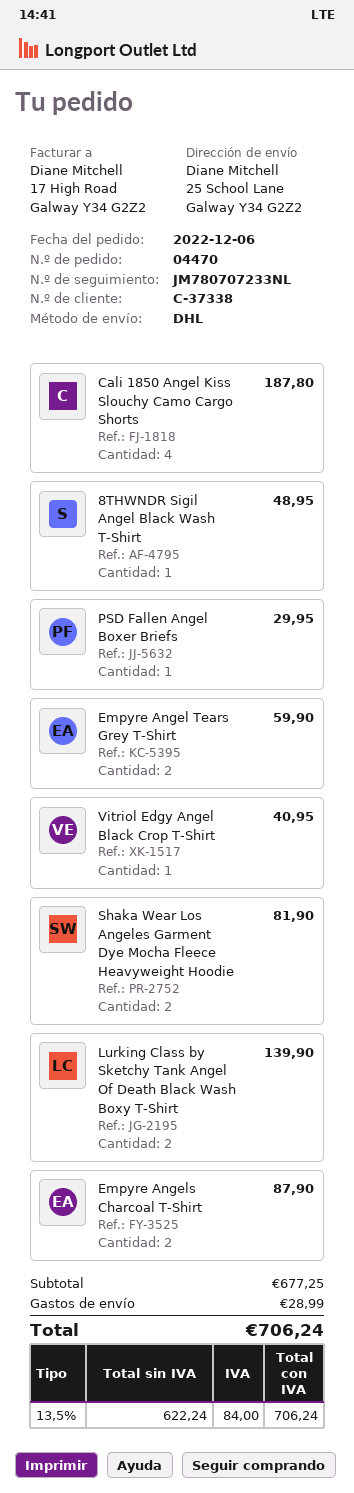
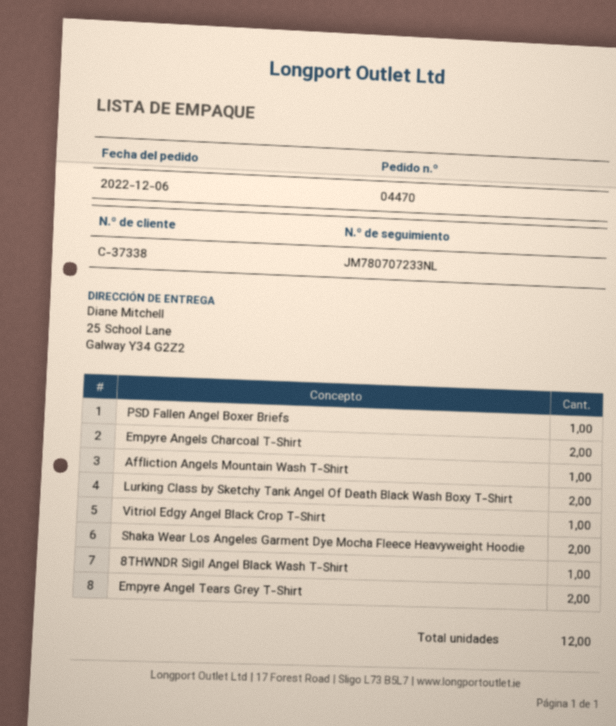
Cali 1850 Angel Kiss Slouchy Camo Cargo Shorts: 4 -> none
Affliction Angels Mountain Wash T-Shirt: none -> 1

